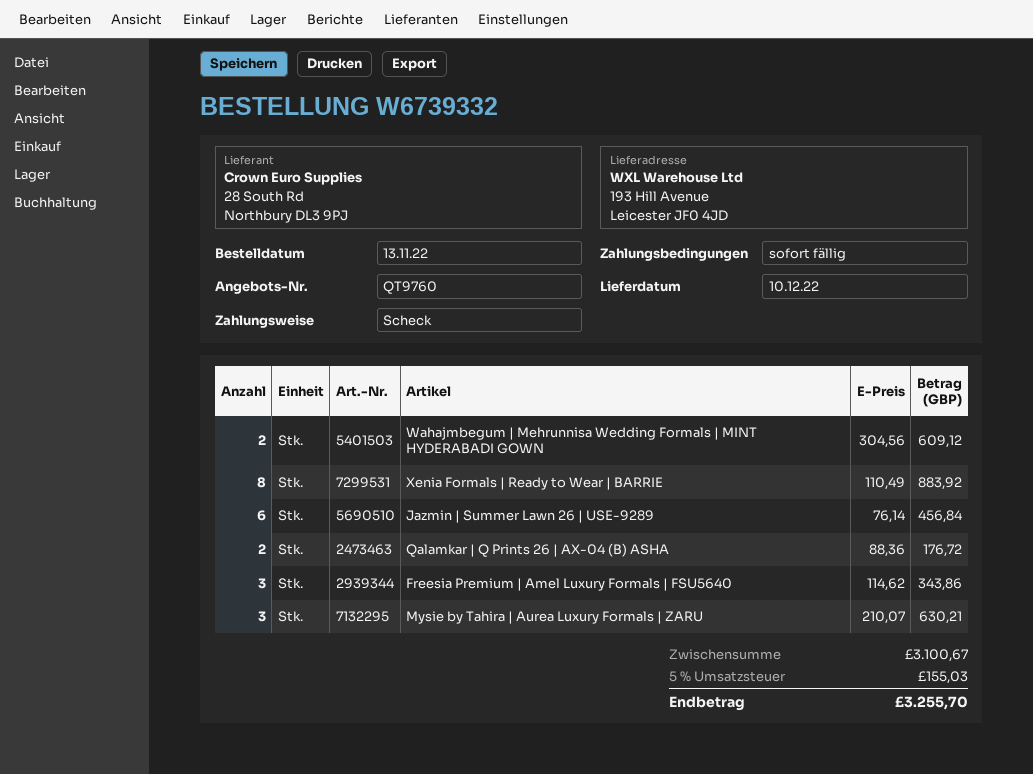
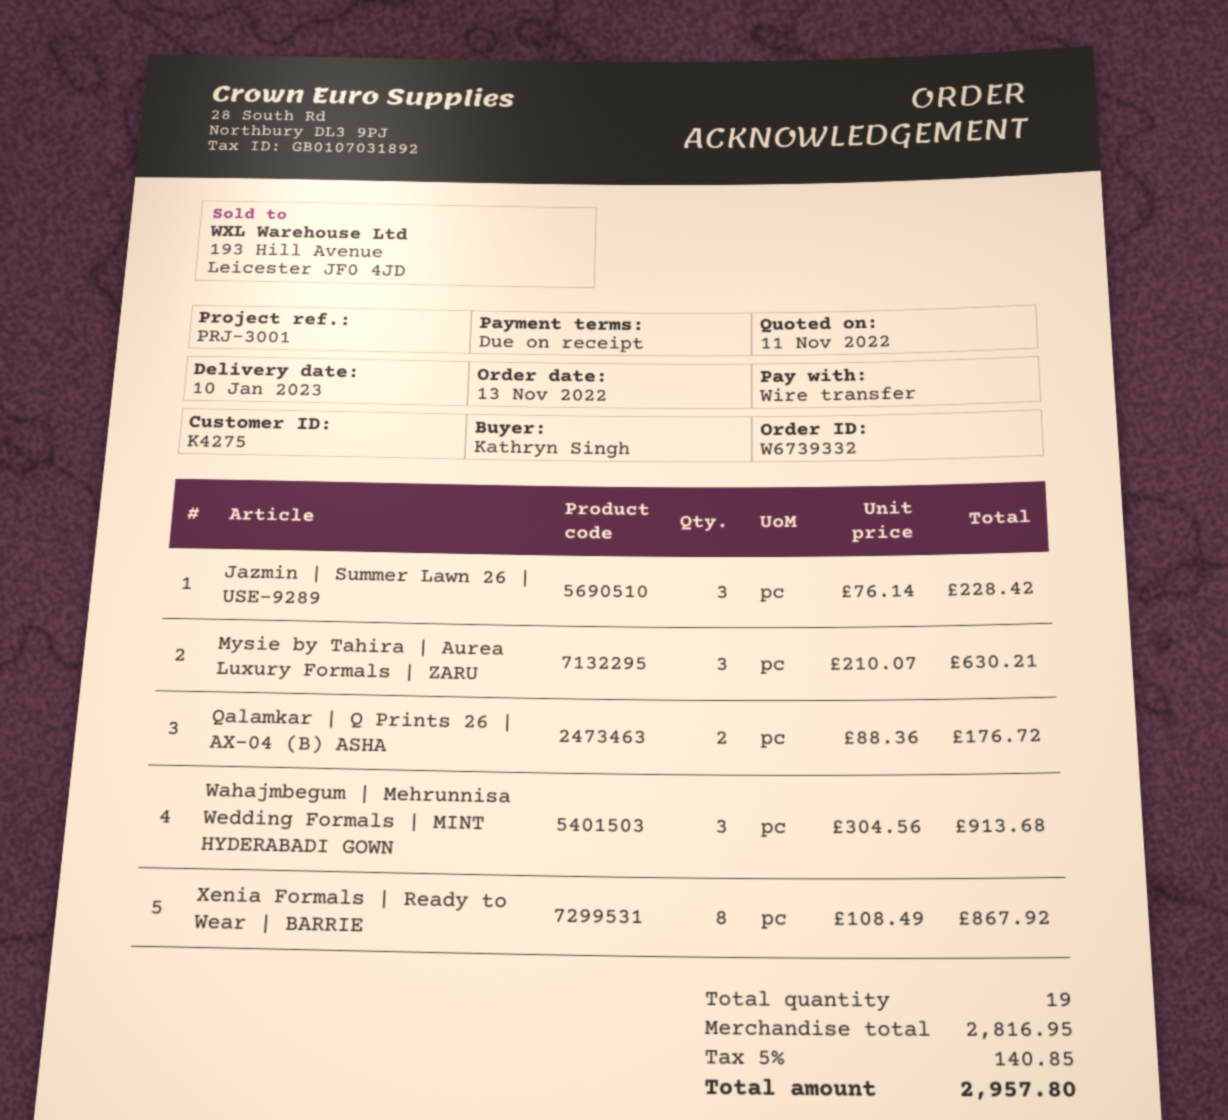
delivery date: 2022-12-10 -> 2023-01-10
payment method: cheque -> bank transfer
Wahajmbegum | Mehrunnisa Wedding Formals | MINT HYDERABADI GOWN: 2 x 304.56 = 609.12 -> 3 x 304.56 = 913.68
Xenia Formals | Ready to Wear | BARRIE: 8 x 110.49 = 883.92 -> 8 x 108.49 = 867.92
Jazmin | Summer Lawn 26 | USE-9289: 6 x 76.14 = 456.84 -> 3 x 76.14 = 228.42
Freesia Premium | Amel Luxury Formals | FSU5640: 3 x 114.62 = 343.86 -> none
subtotal: 3100.67 -> 2816.95
tax: 5% = 155.03 -> 5% = 140.85
total: 3255.70 -> 2957.80

